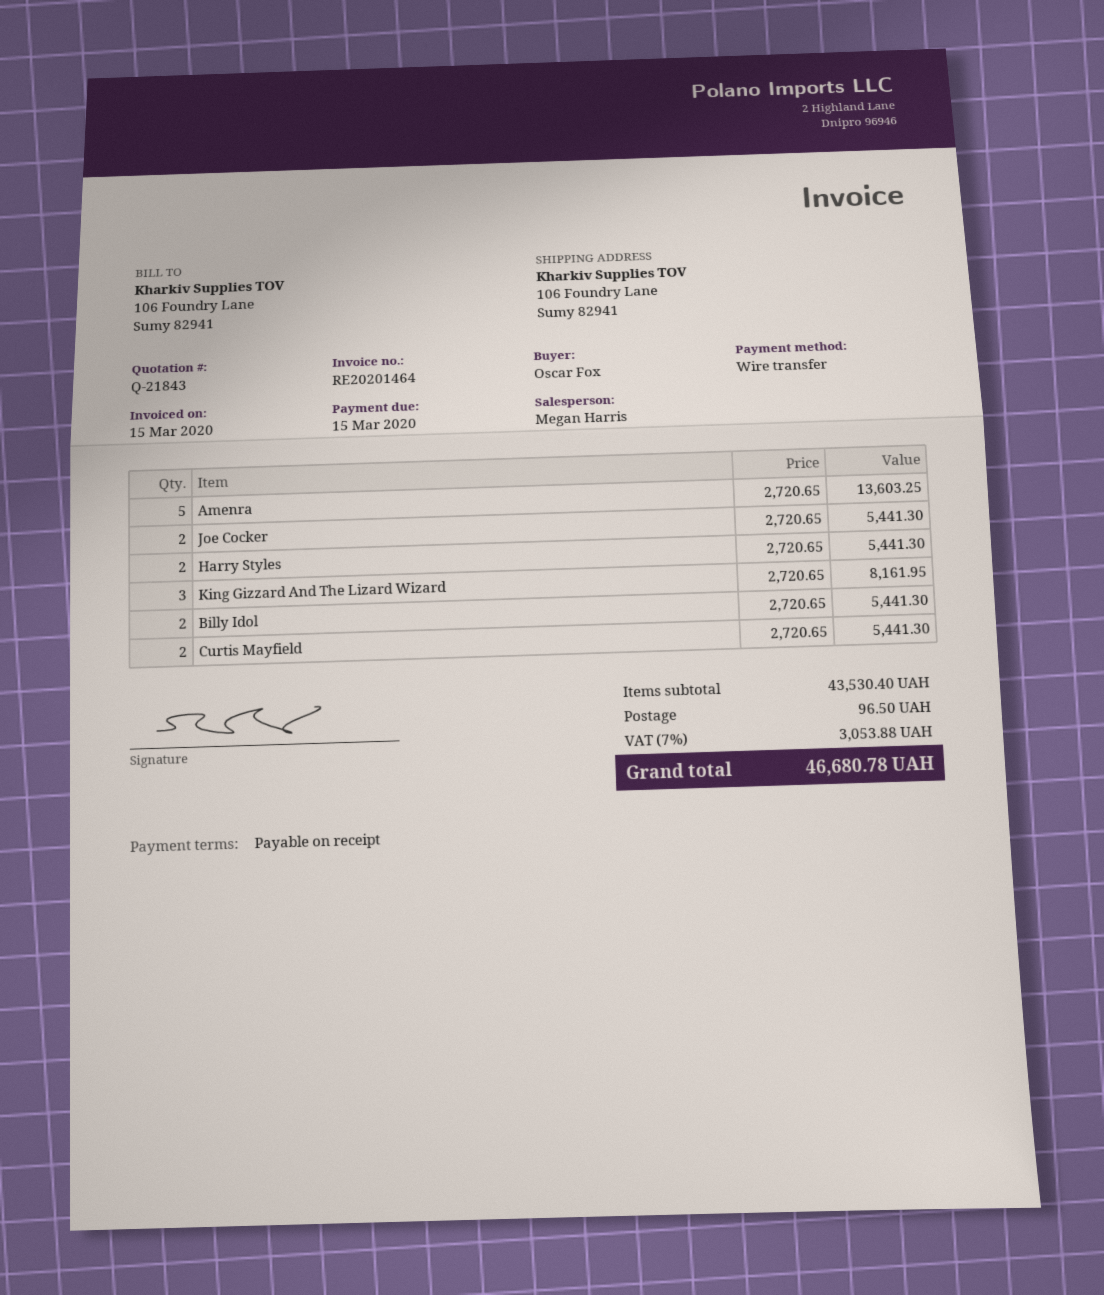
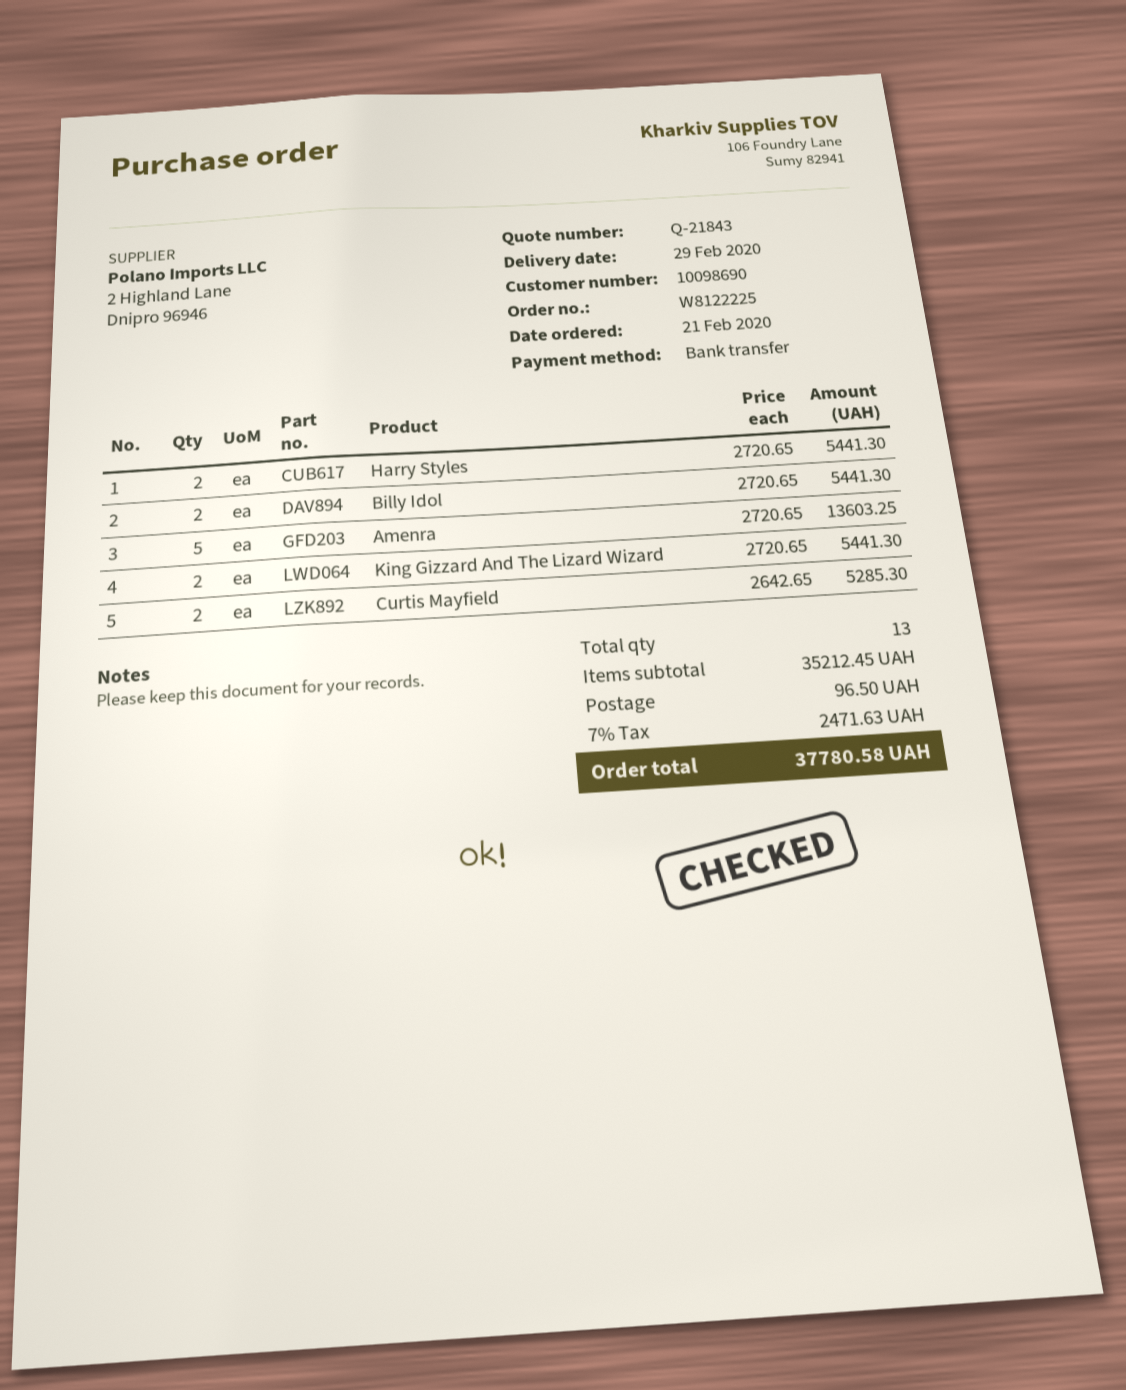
Joe Cocker: 2 x 2720.65 = 5441.30 -> none
King Gizzard And The Lizard Wizard: 3 x 2720.65 = 8161.95 -> 2 x 2720.65 = 5441.30
Curtis Mayfield: 2 x 2720.65 = 5441.30 -> 2 x 2642.65 = 5285.30
subtotal: 43530.40 -> 35212.45
tax: 7% = 3053.88 -> 7% = 2471.63
total: 46680.78 -> 37780.58

